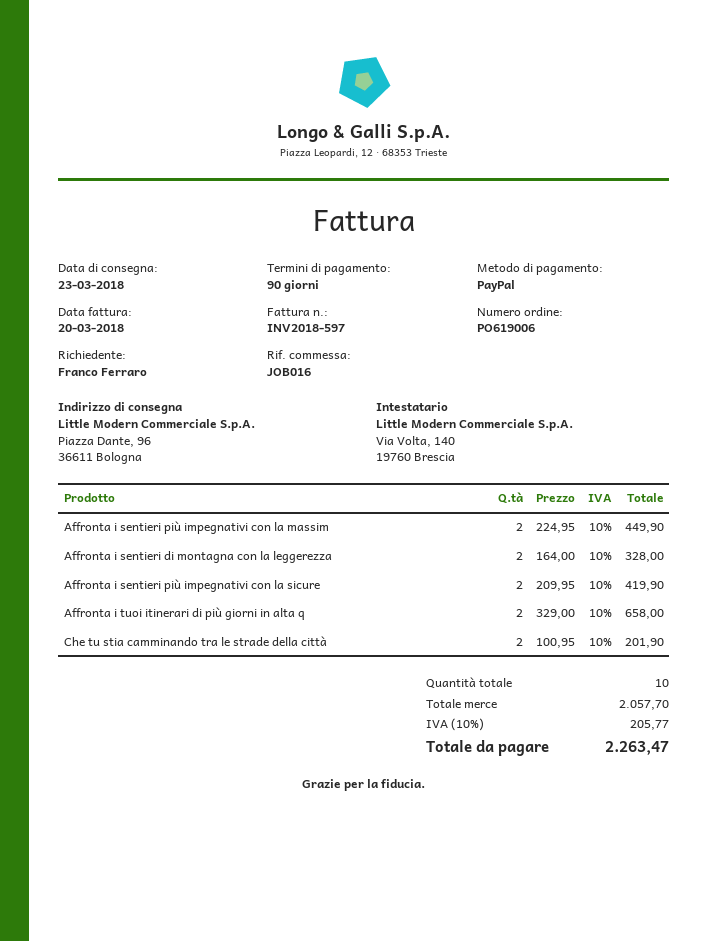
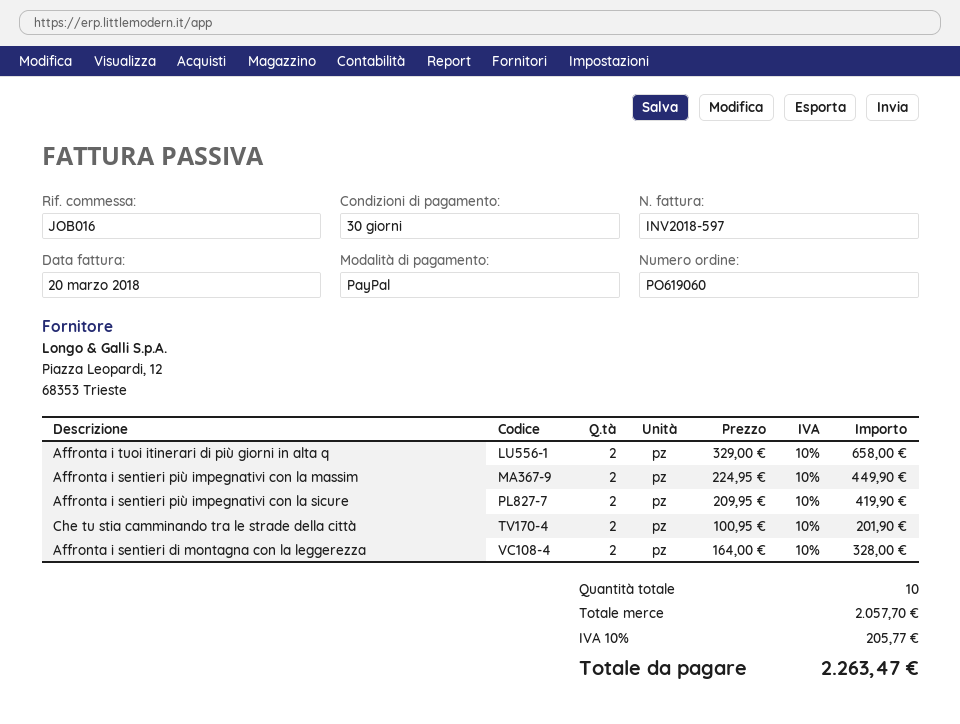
order number: PO619006 -> PO619060
payment terms: 90 days -> 30 days

